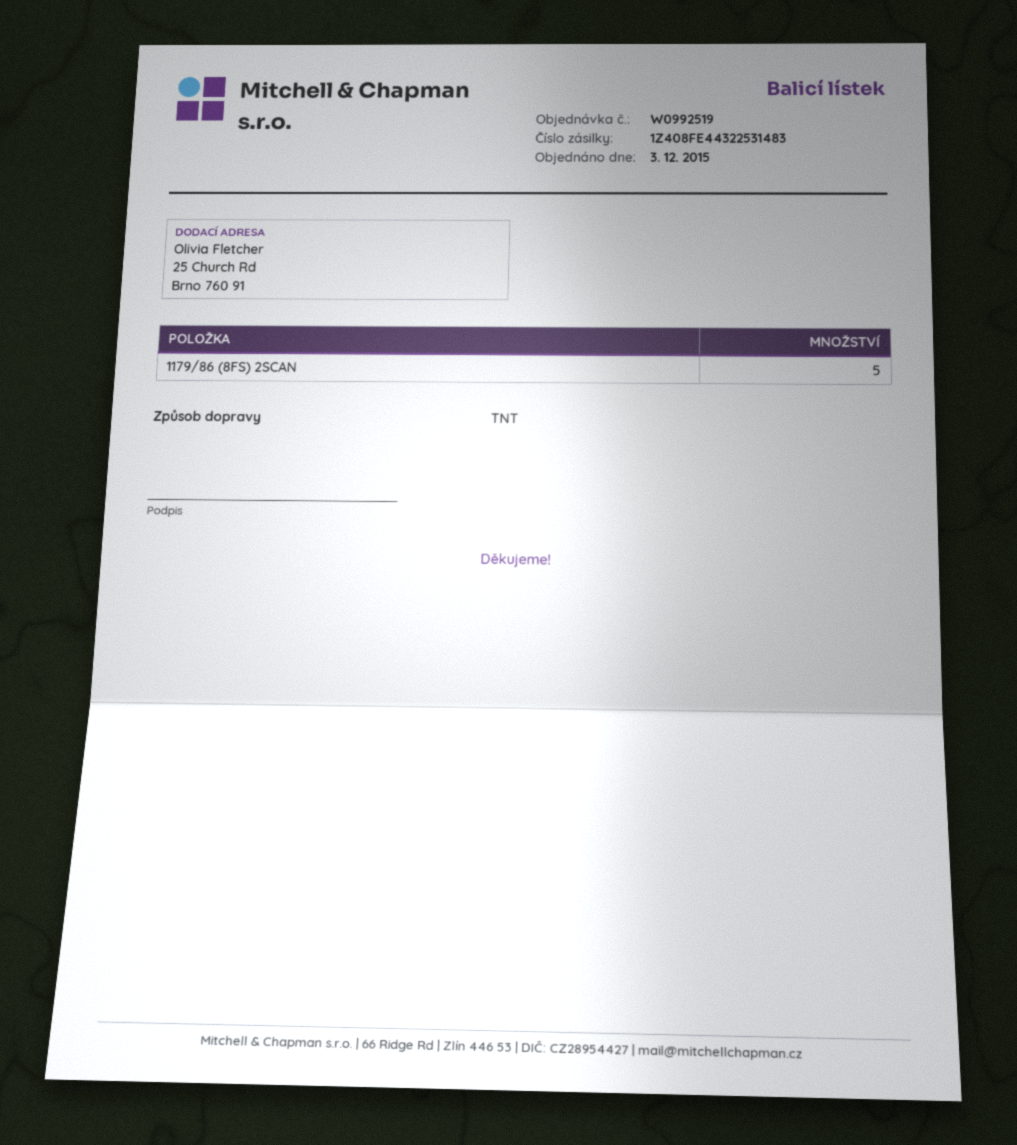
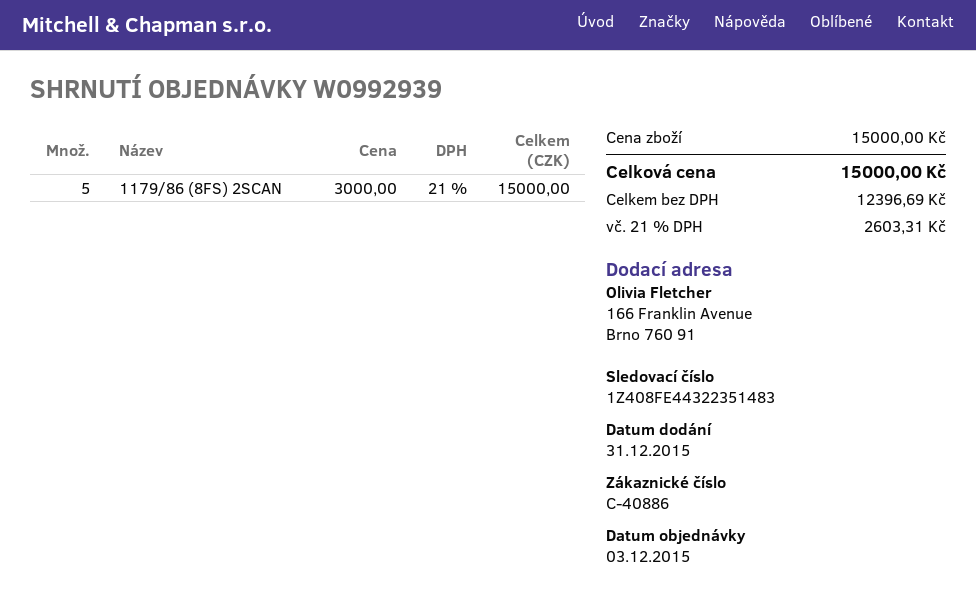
order number: W0992519 -> W0992939
tracking number: 1Z408FE44322531483 -> 1Z408FE44322351483
ship to: 25 Church Rd, Brno 760 91 -> 166 Franklin Avenue, Brno 760 91

